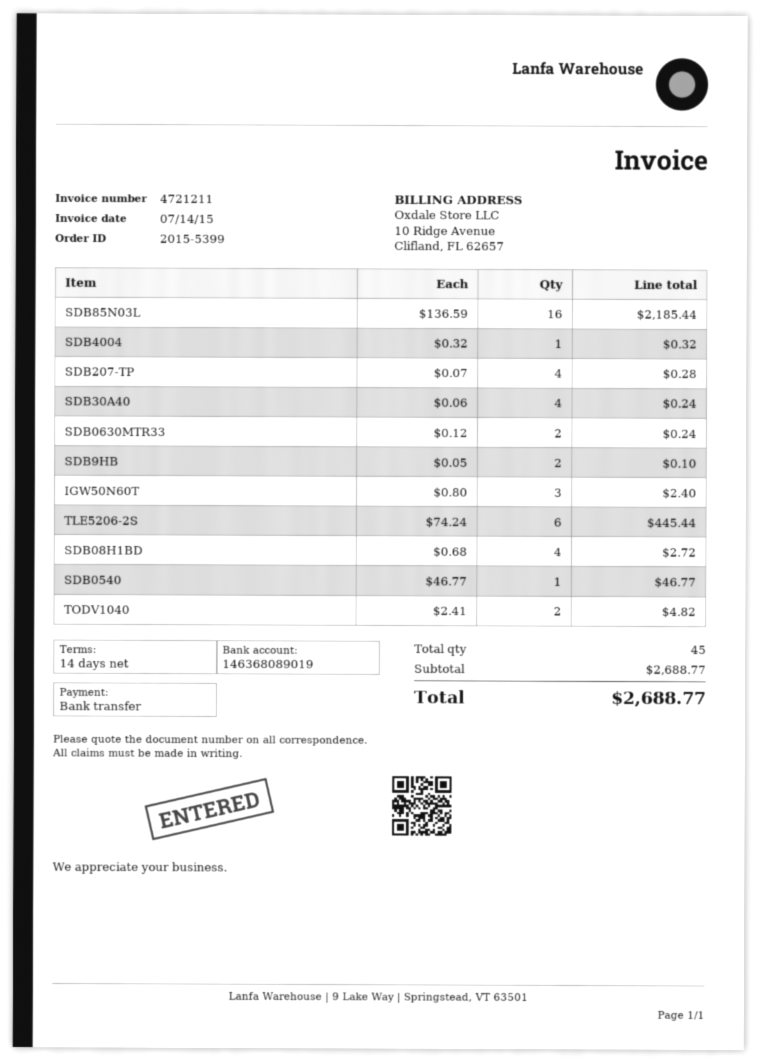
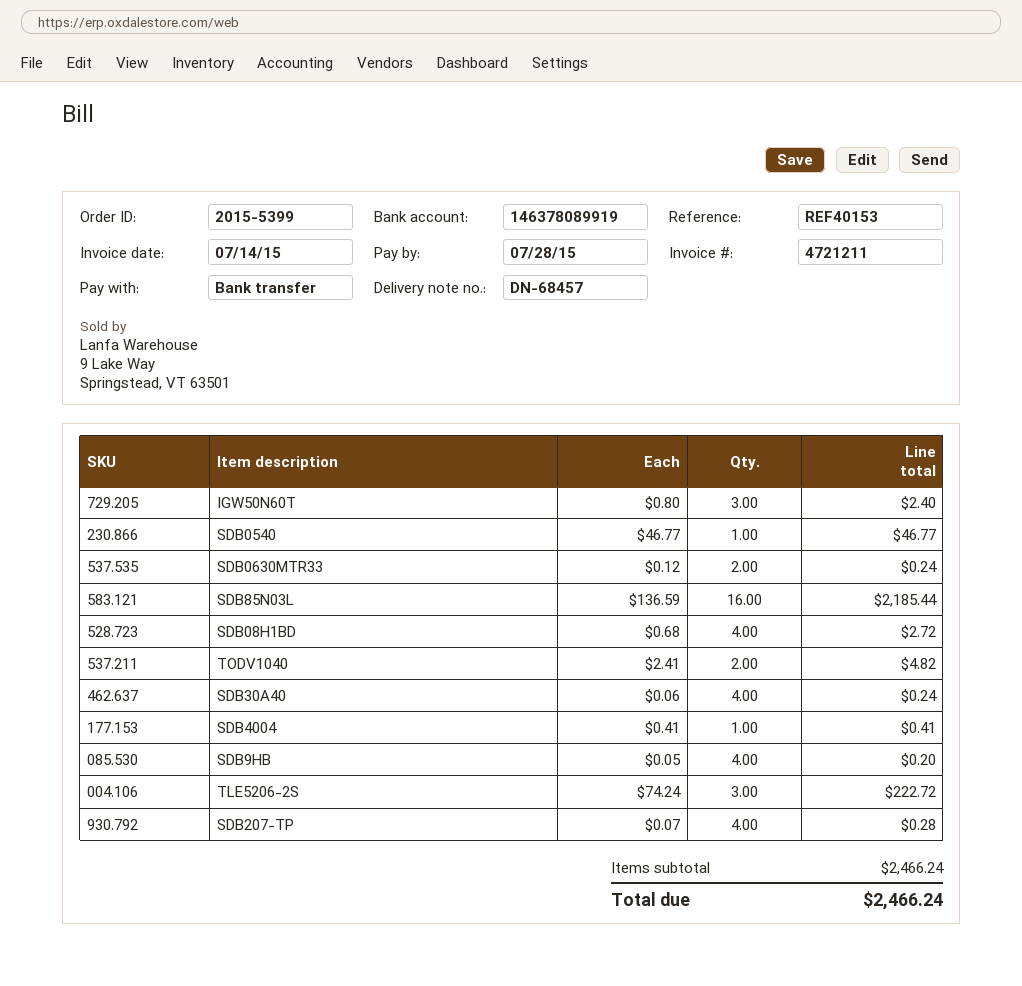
bank account: 146368089019 -> 146378089919
SDB4004: 1 x 0.32 = 0.32 -> 1 x 0.41 = 0.41
SDB9HB: 2 x 0.05 = 0.10 -> 4 x 0.05 = 0.20
TLE5206-2S: 6 x 74.24 = 445.44 -> 3 x 74.24 = 222.72
subtotal: 2688.77 -> 2466.24
total: 2688.77 -> 2466.24

